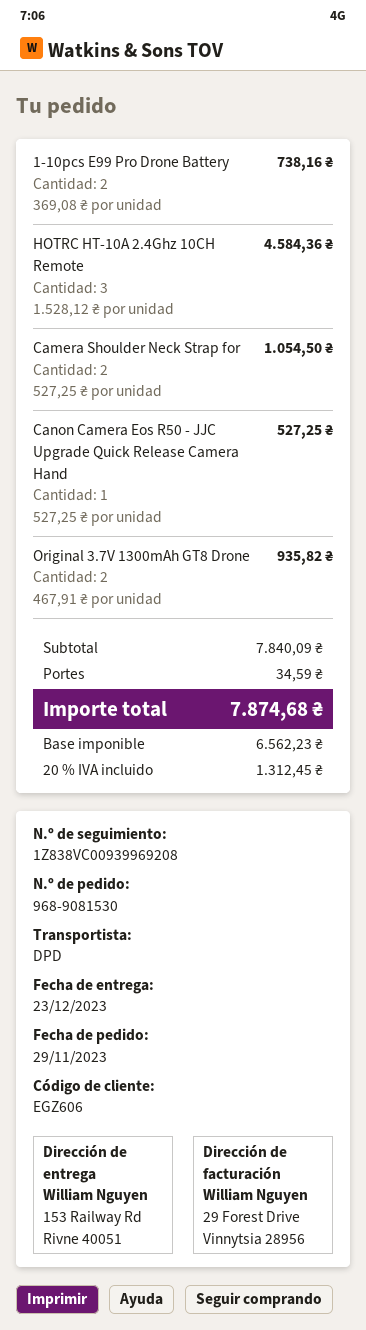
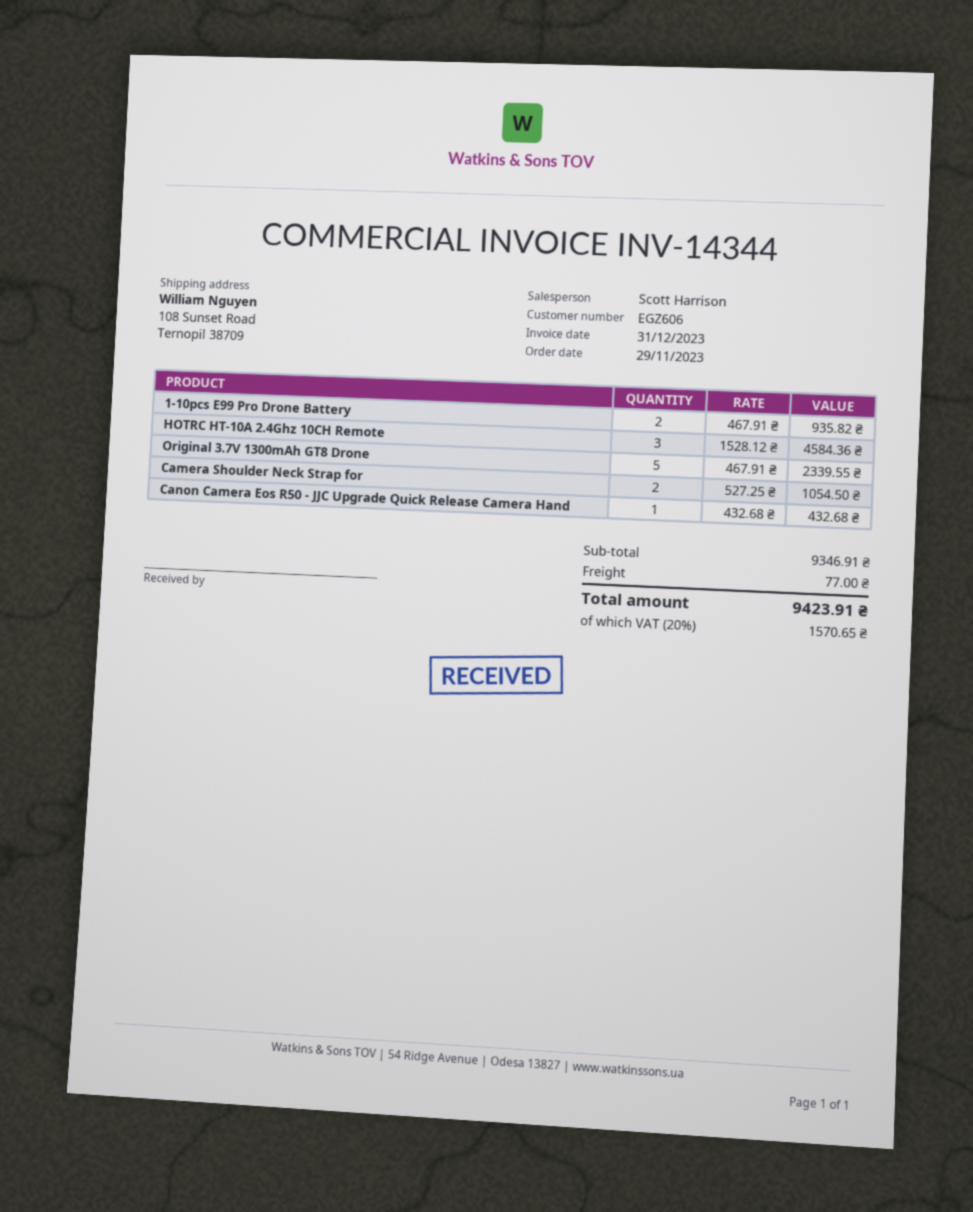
ship to: 153 Railway Rd, Rivne 40051 -> 108 Sunset Road, Ternopil 38709
1-10pcs E99 Pro Drone Battery: 2 x 369.08 = 738.16 -> 2 x 467.91 = 935.82
Canon Camera Eos R50 - JJC Upgrade Quick Release Camera Hand: 1 x 527.25 = 527.25 -> 1 x 432.68 = 432.68
Original 3.7V 1300mAh GT8 Drone: 2 x 467.91 = 935.82 -> 5 x 467.91 = 2339.55
subtotal: 7840.09 -> 9346.91
shipping: 34.59 -> 77.00
tax: 20% = 1312.45 -> 20% = 1570.65
total: 7874.68 -> 9423.91

